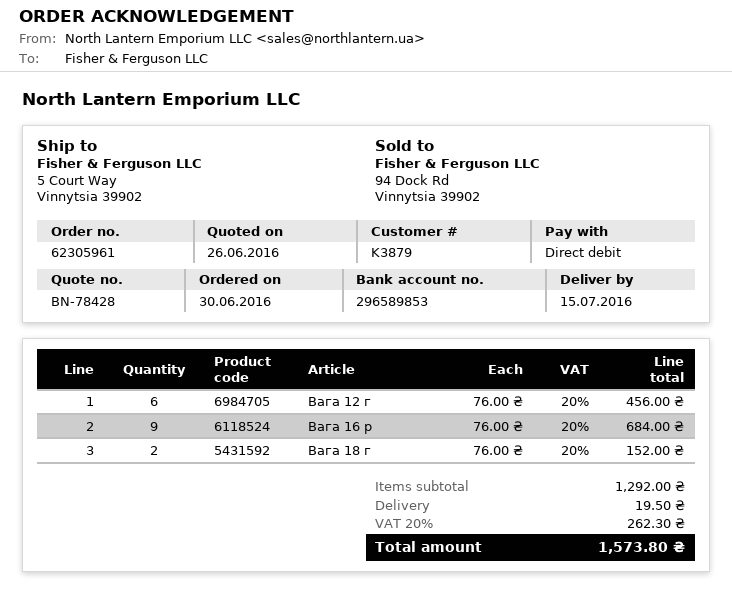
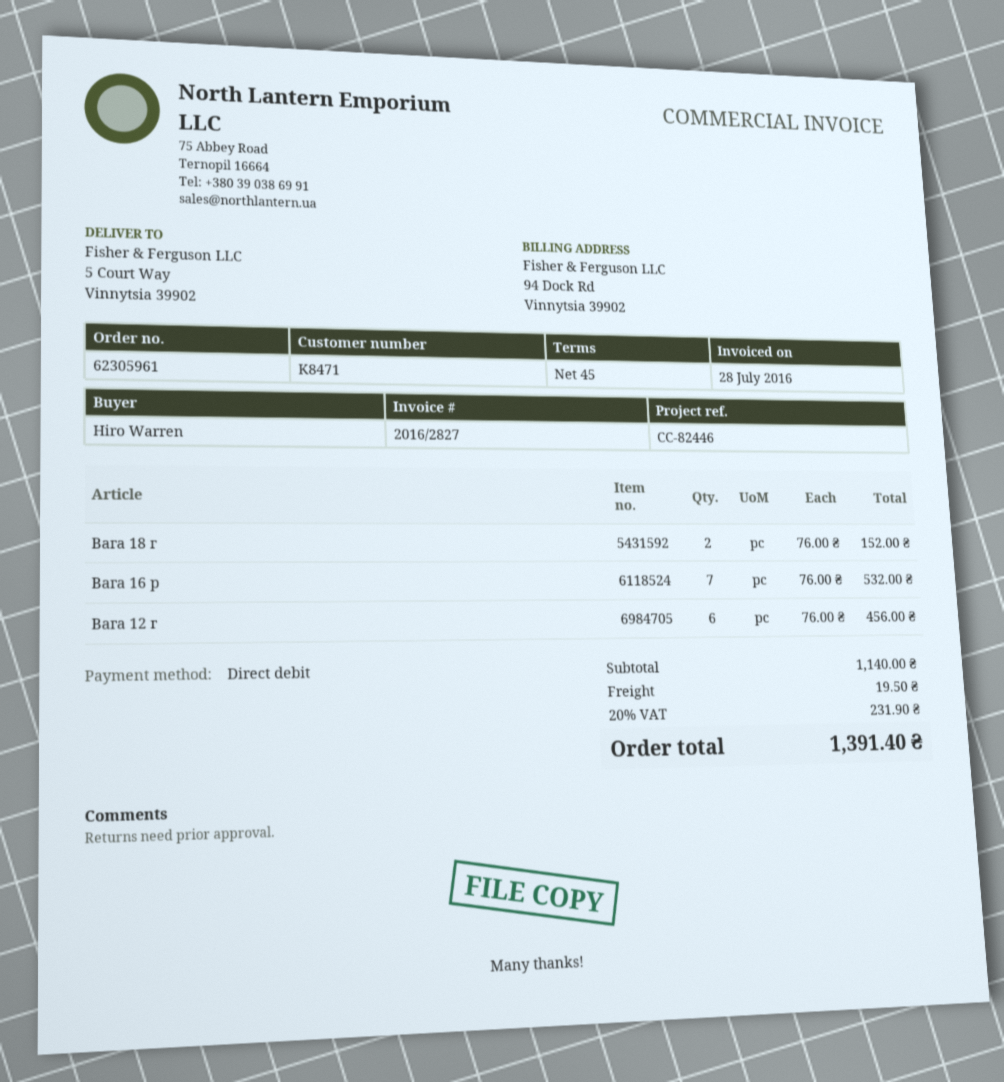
customer number: K3879 -> K8471
Вага 16 р: 9 x 76.00 = 684.00 -> 7 x 76.00 = 532.00
subtotal: 1292.00 -> 1140.00
tax: 20% = 262.30 -> 20% = 231.90
total: 1573.80 -> 1391.40

